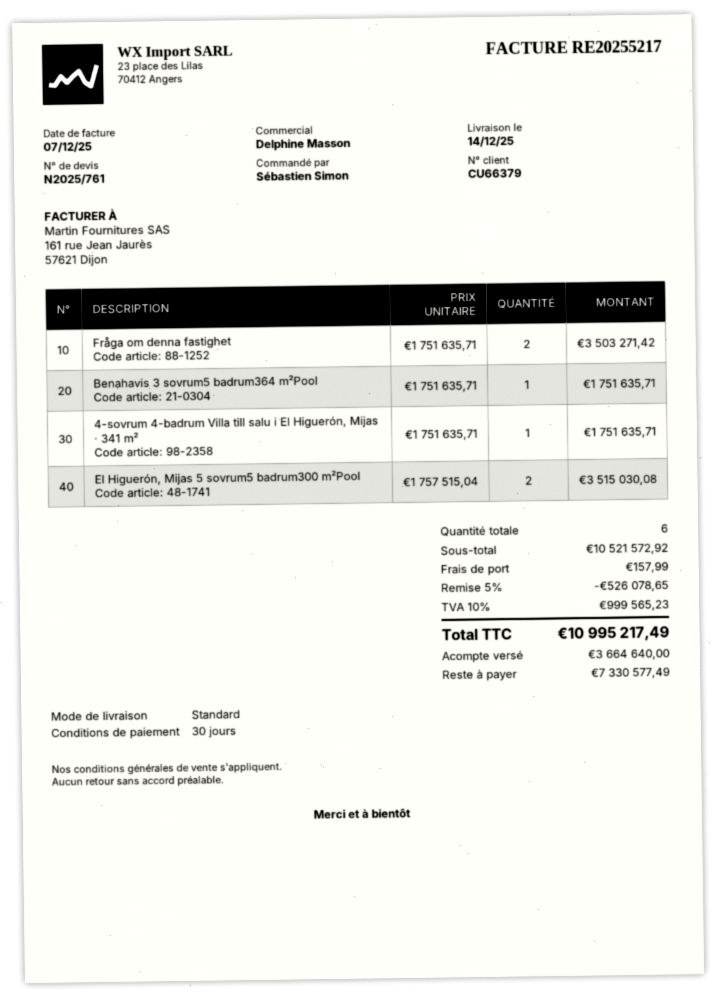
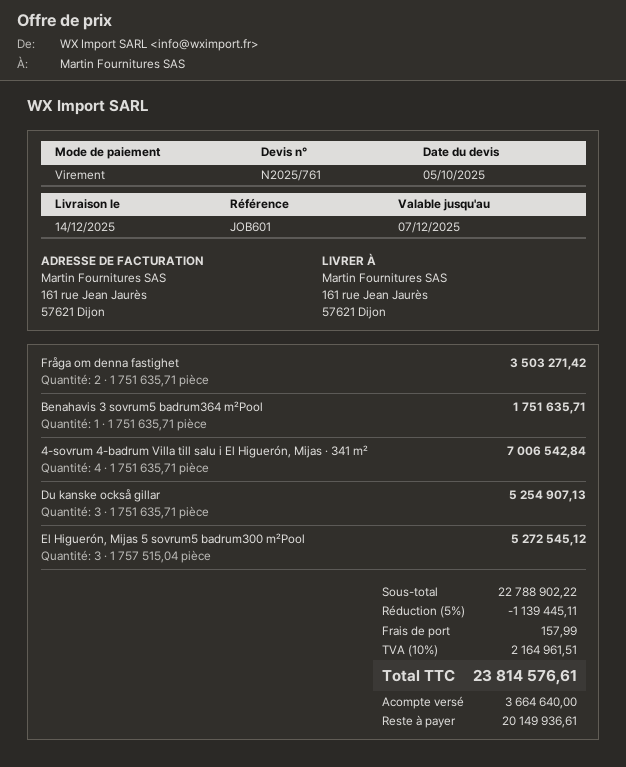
4-sovrum 4-badrum Villa till salu i El Higuerón, Mijas · 341 m²: 1 x 1751635.71 = 1751635.71 -> 4 x 1751635.71 = 7006542.84
El Higuerón, Mijas 5 sovrum5 badrum300 m²Pool: 2 x 1757515.04 = 3515030.08 -> 3 x 1757515.04 = 5272545.12
Du kanske också gillar: none -> 3 x 1751635.71 = 5254907.13
subtotal: 10521572.92 -> 22788902.22
discount: 5% = 526078.65 -> 5% = 1139445.11
tax: 10% = 999565.23 -> 10% = 2164961.51
total: 10995217.49 -> 23814576.61
balance: 7330577.49 -> 20149936.61

